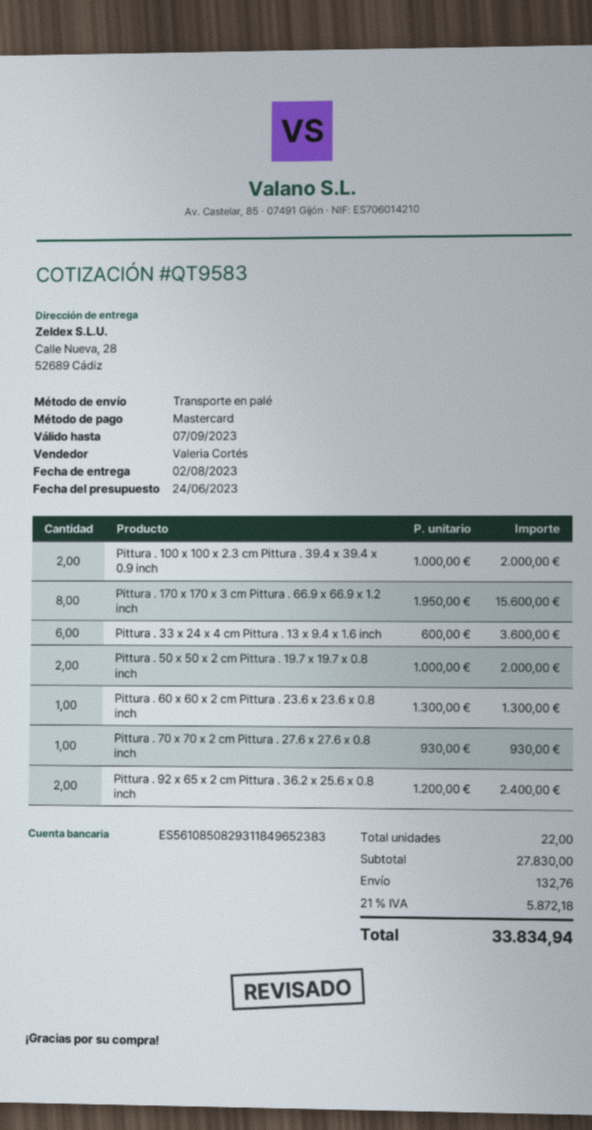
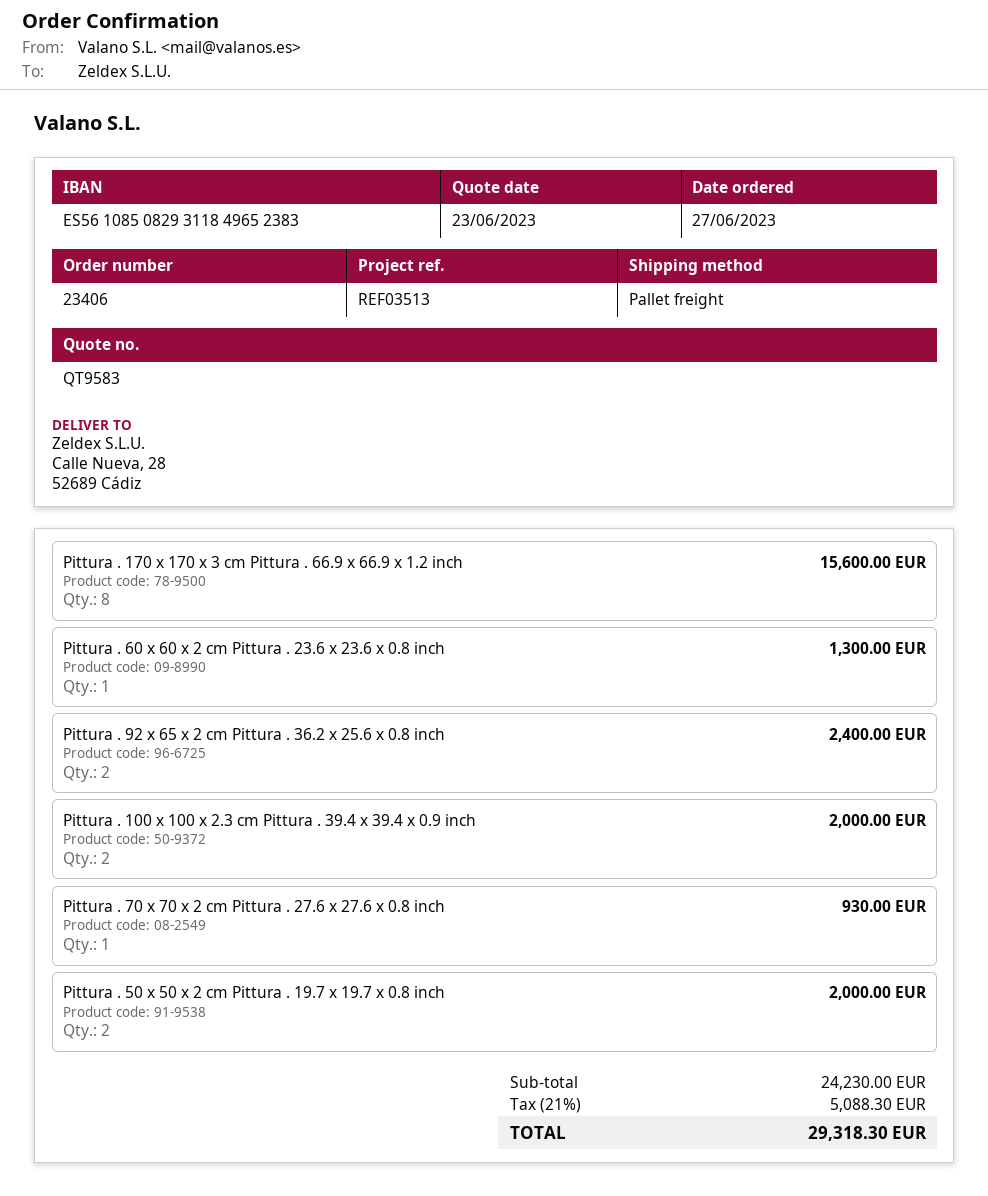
quote date: 2023-06-24 -> 2023-06-23
Pittura . 33 x 24 x 4 cm Pittura . 13 x 9.4 x 1.6 inch: 6 for 3600.00 -> none
subtotal: 27830.00 -> 24230.00
shipping: 132.76 -> none
tax: 21% = 5872.18 -> 21% = 5088.30
total: 33834.94 -> 29318.30

